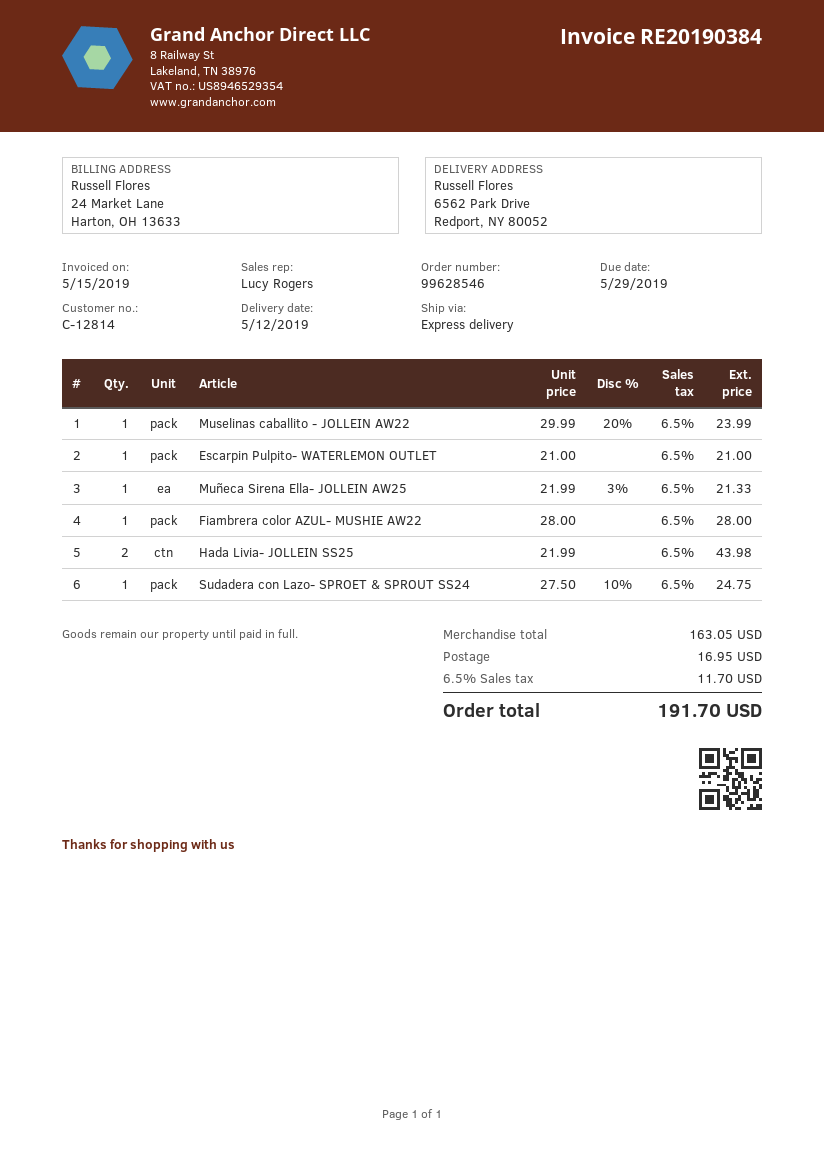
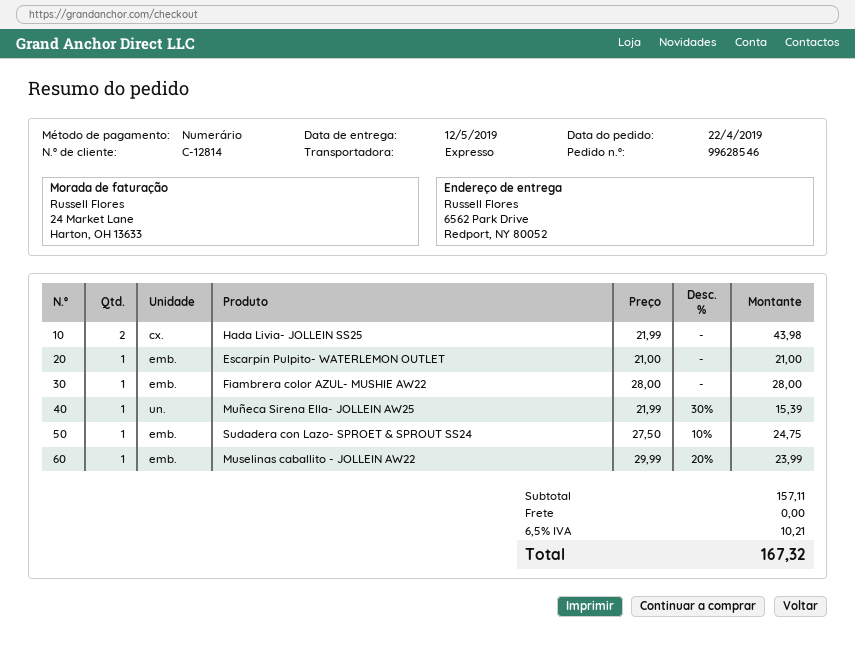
Muñeca Sirena Ella- JOLLEIN AW25: 1 x 21.99 - 3% = 21.33 -> 1 x 21.99 - 30% = 15.39
subtotal: 163.05 -> 157.11
shipping: 16.95 -> 0.00
tax: 6.5% = 11.70 -> 6.5% = 10.21
total: 191.70 -> 167.32

